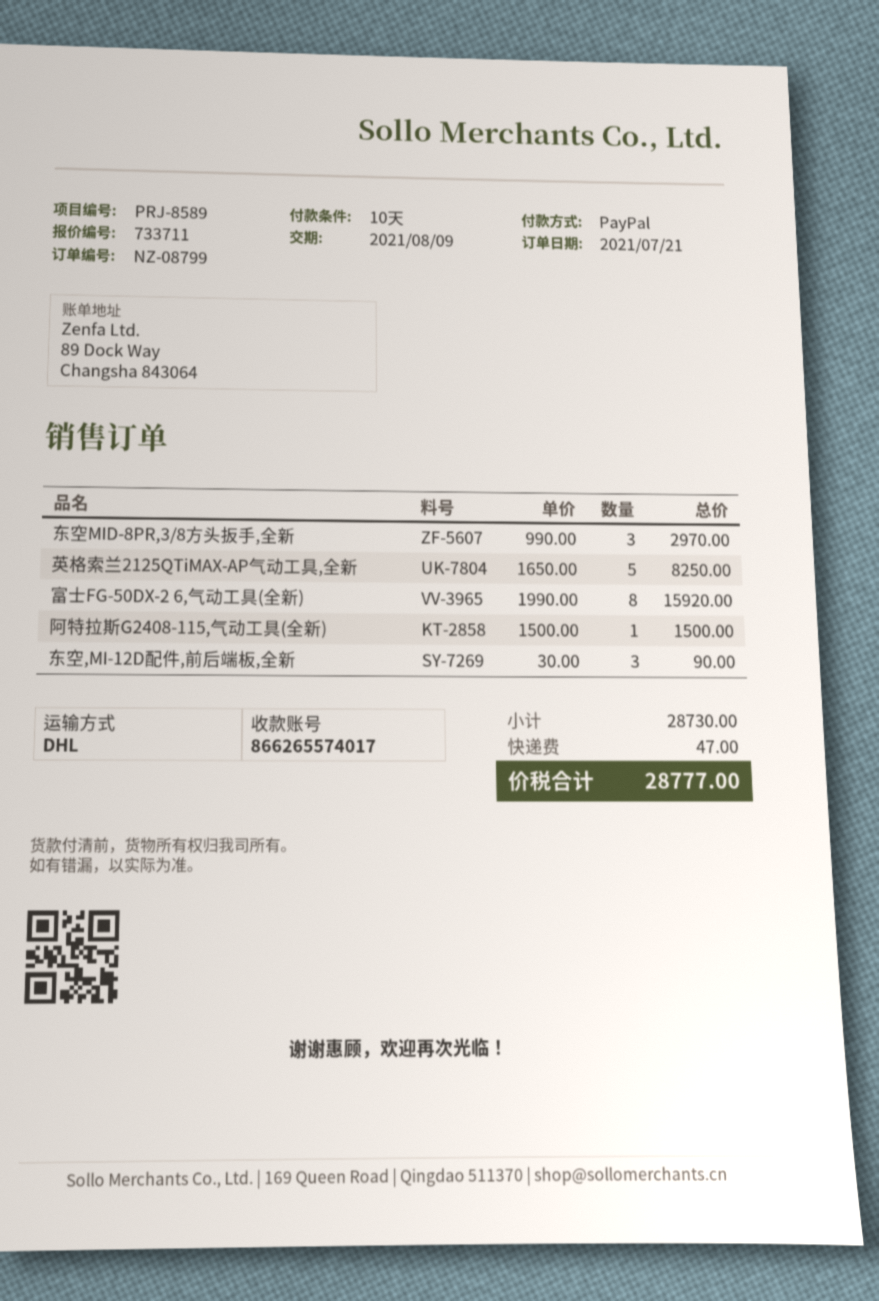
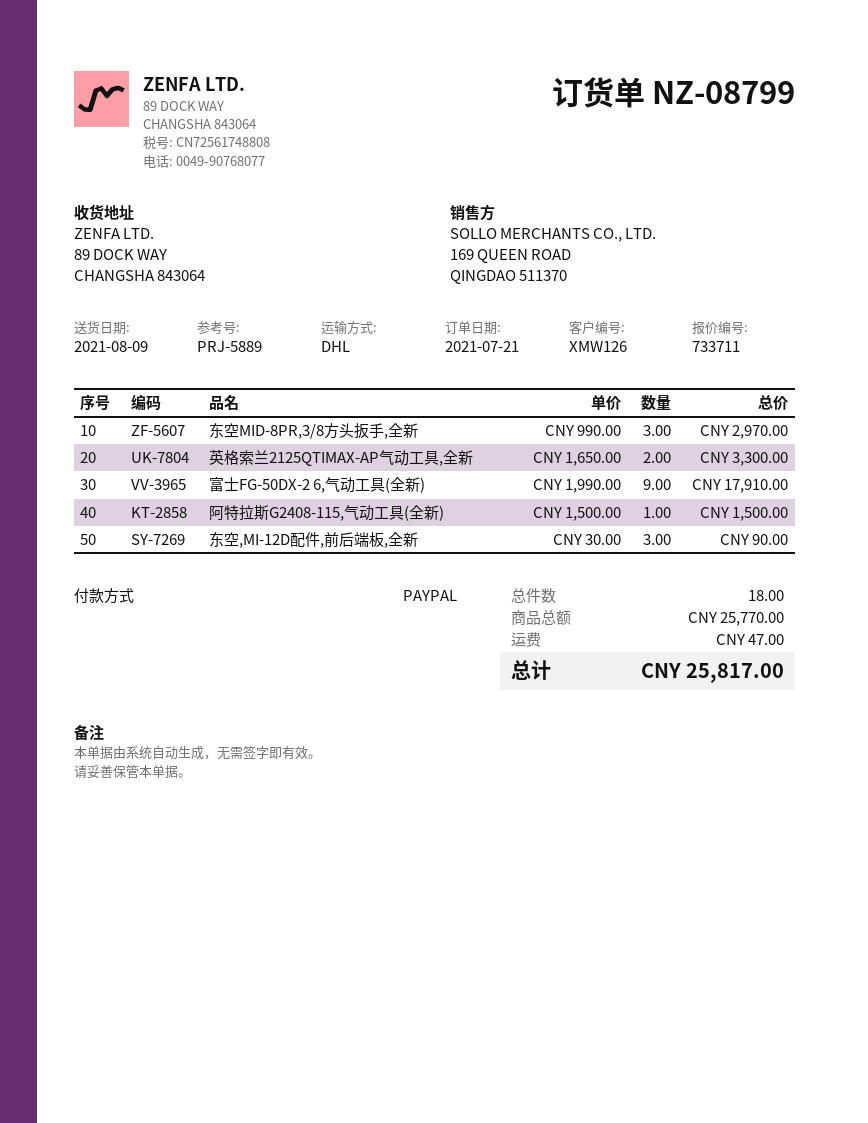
reference: PRJ-8589 -> PRJ-5889
英格索兰2125QTiMAX-AP气动工具,全新: 5 x 1650.00 = 8250.00 -> 2 x 1650.00 = 3300.00
富士FG-50DX-2 6,气动工具(全新): 8 x 1990.00 = 15920.00 -> 9 x 1990.00 = 17910.00
subtotal: 28730.00 -> 25770.00
total: 28777.00 -> 25817.00

